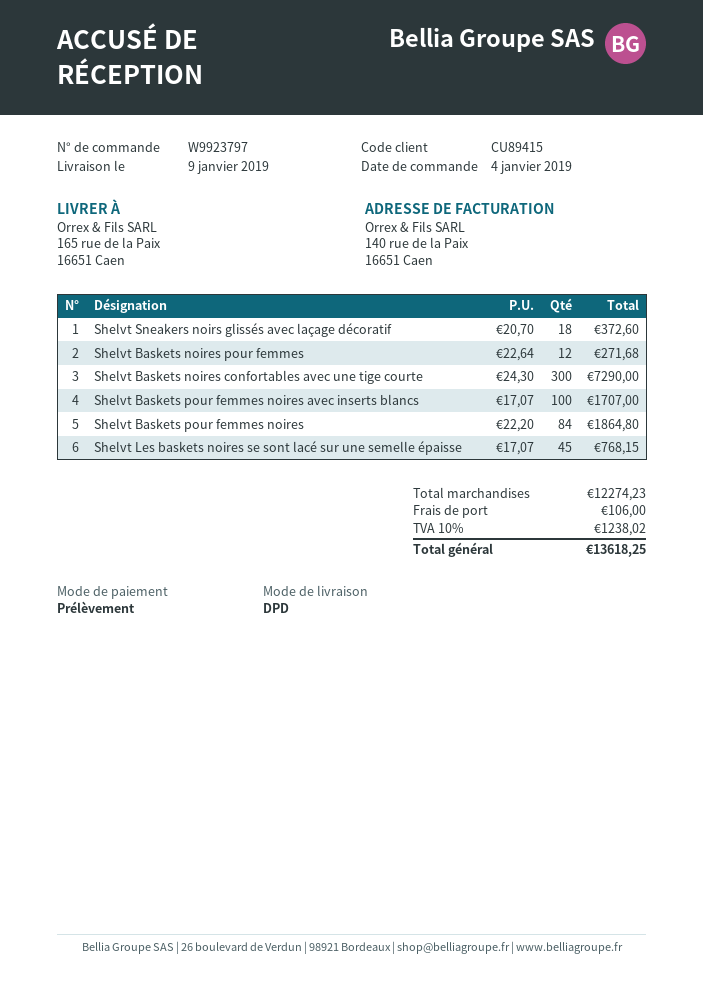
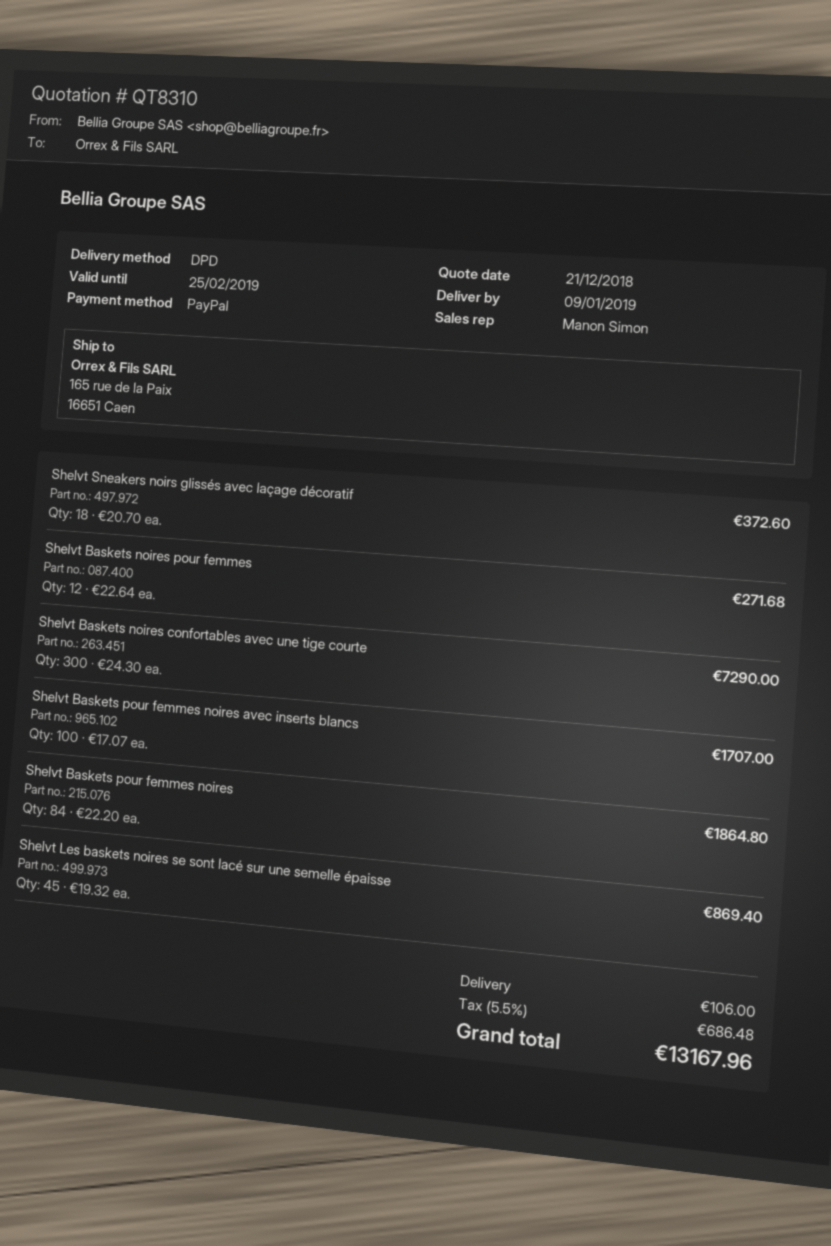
payment method: direct debit -> PayPal
Shelvt Les baskets noires se sont lacé sur une semelle épaisse: 45 x 17.07 = 768.15 -> 45 x 19.32 = 869.40
tax: 10% = 1238.02 -> 5.5% = 686.48
total: 13618.25 -> 13167.96

